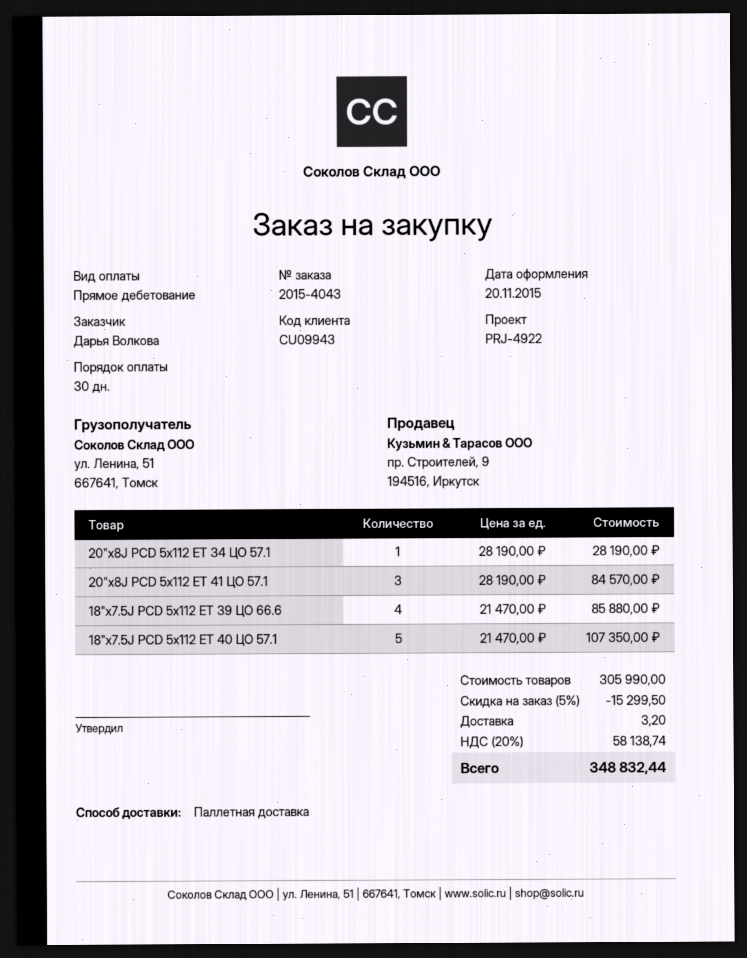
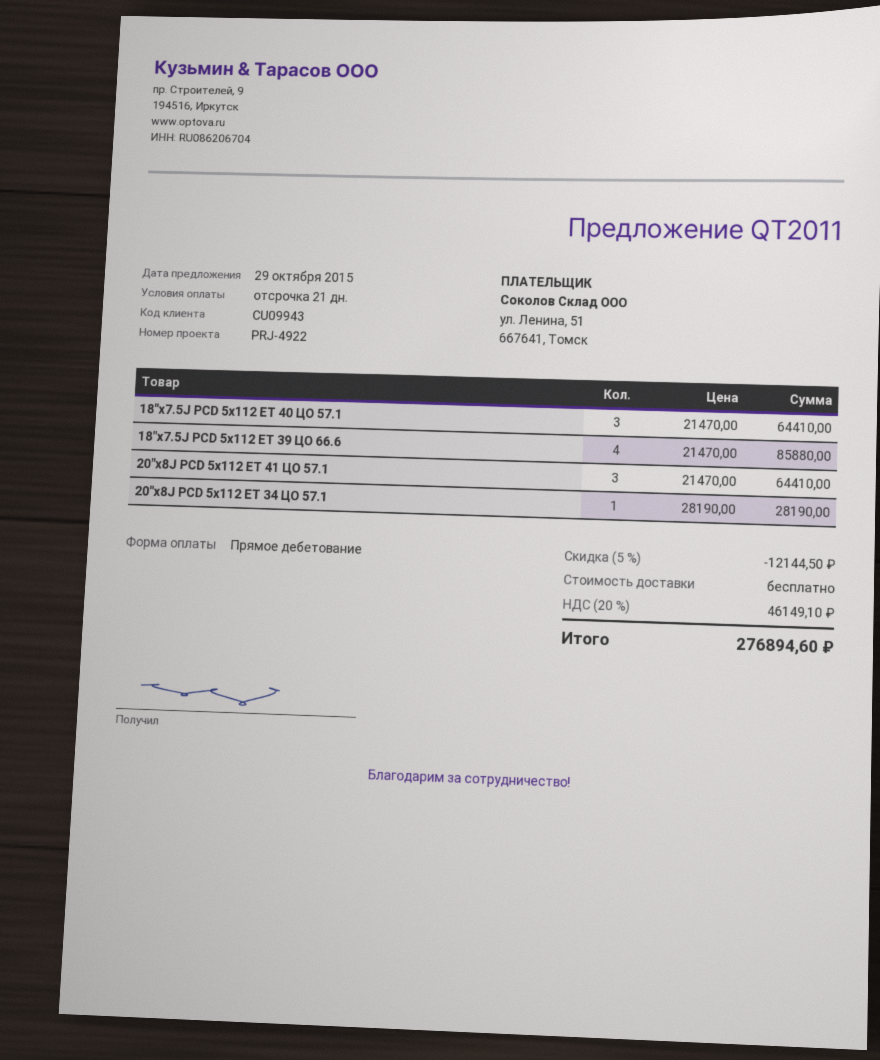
payment terms: 30 days -> 21 days
20"x8J PCD 5x112 ЕТ 41 ЦО 57.1: 3 x 28190.00 = 84570.00 -> 3 x 21470.00 = 64410.00
18"x7.5J PCD 5x112 ЕТ 40 ЦО 57.1: 5 x 21470.00 = 107350.00 -> 3 x 21470.00 = 64410.00
discount: 5% = 15299.50 -> 5% = 12144.50
shipping: 3.20 -> 0.00
tax: 20% = 58138.74 -> 20% = 46149.10
total: 348832.44 -> 276894.60

